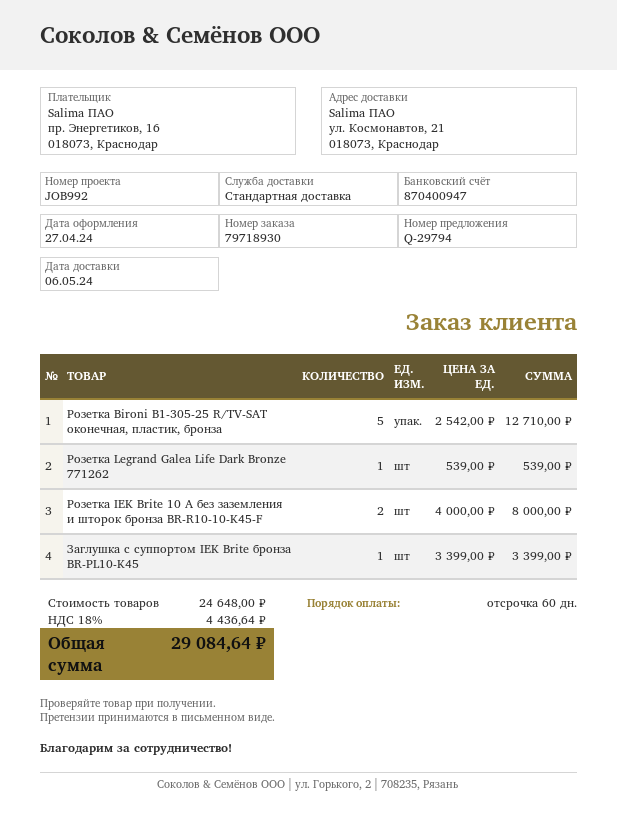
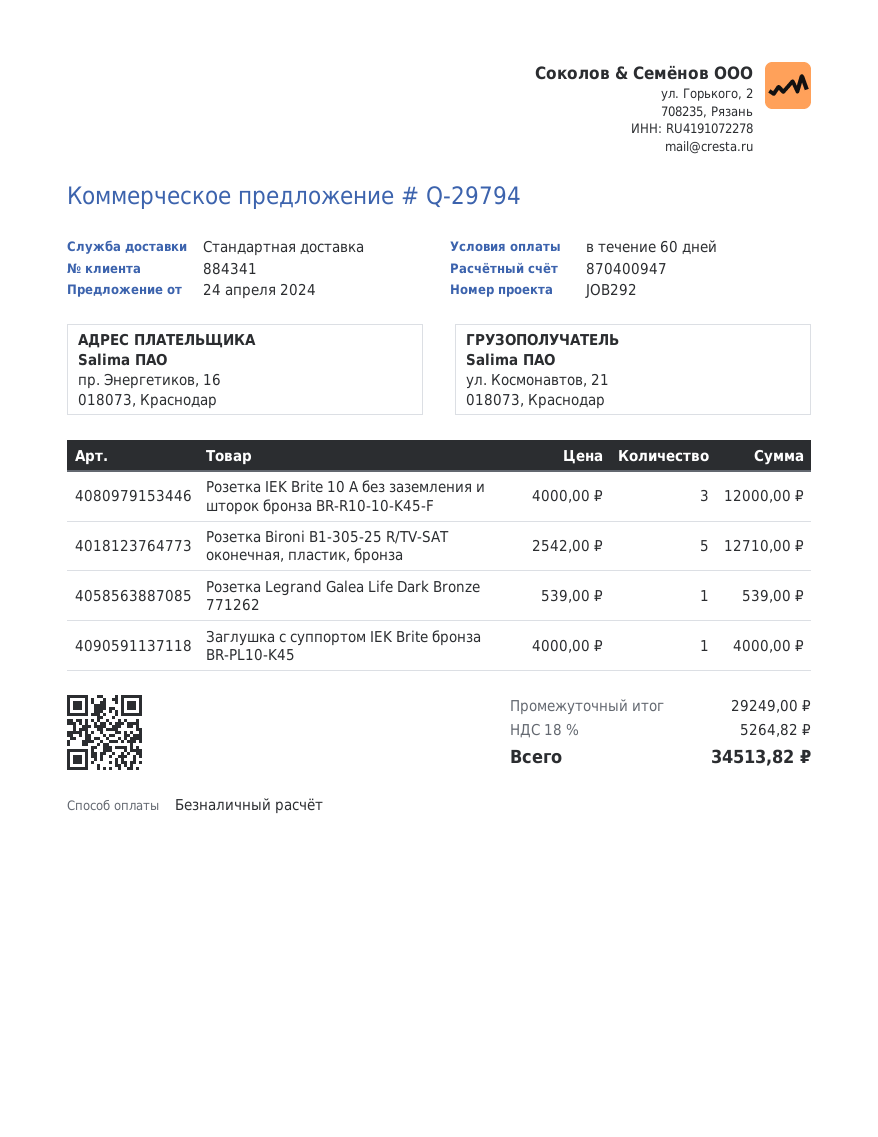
reference: JOB992 -> JOB292
Розетка IEK Brite 10 А без заземления и шторок бронза BR-R10-10-K45-F: 2 x 4000.00 = 8000.00 -> 3 x 4000.00 = 12000.00
Заглушка с суппортом IEK Brite бронза BR-PL10-K45: 1 x 3399.00 = 3399.00 -> 1 x 4000.00 = 4000.00
subtotal: 24648.00 -> 29249.00
tax: 18% = 4436.64 -> 18% = 5264.82
total: 29084.64 -> 34513.82

